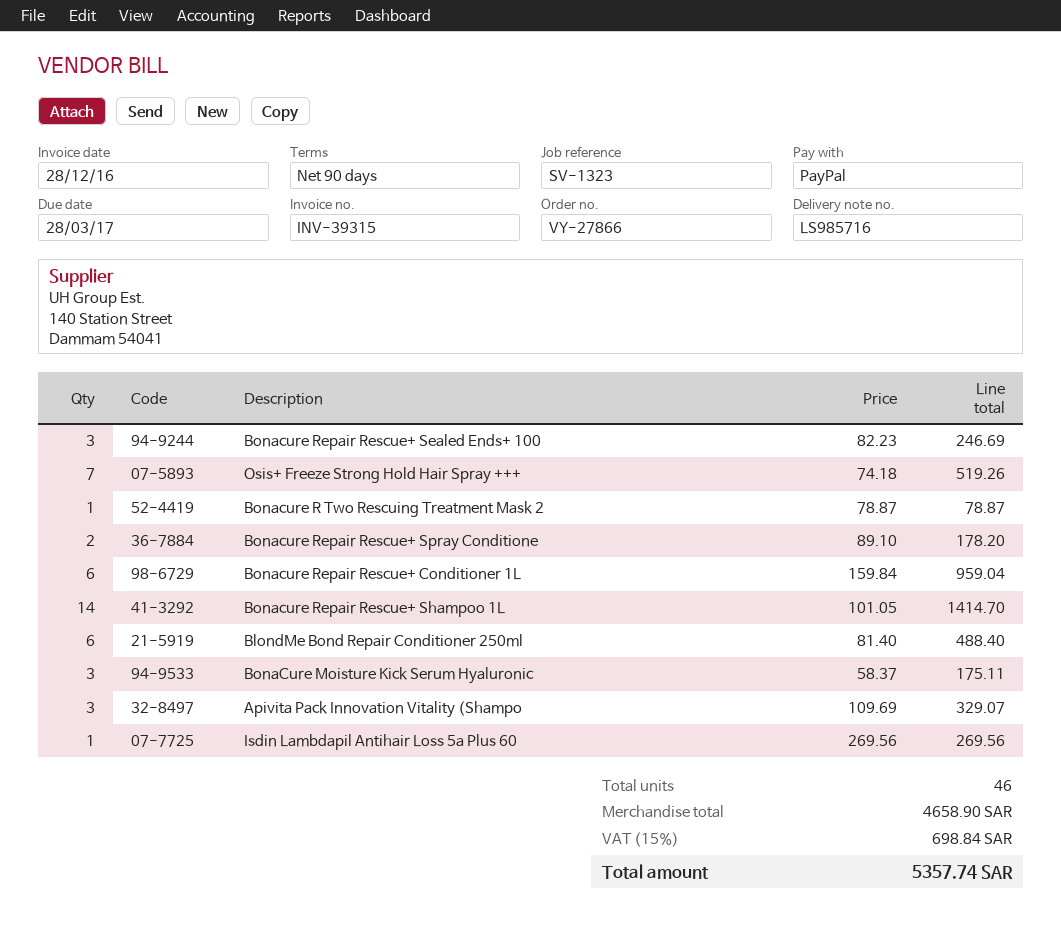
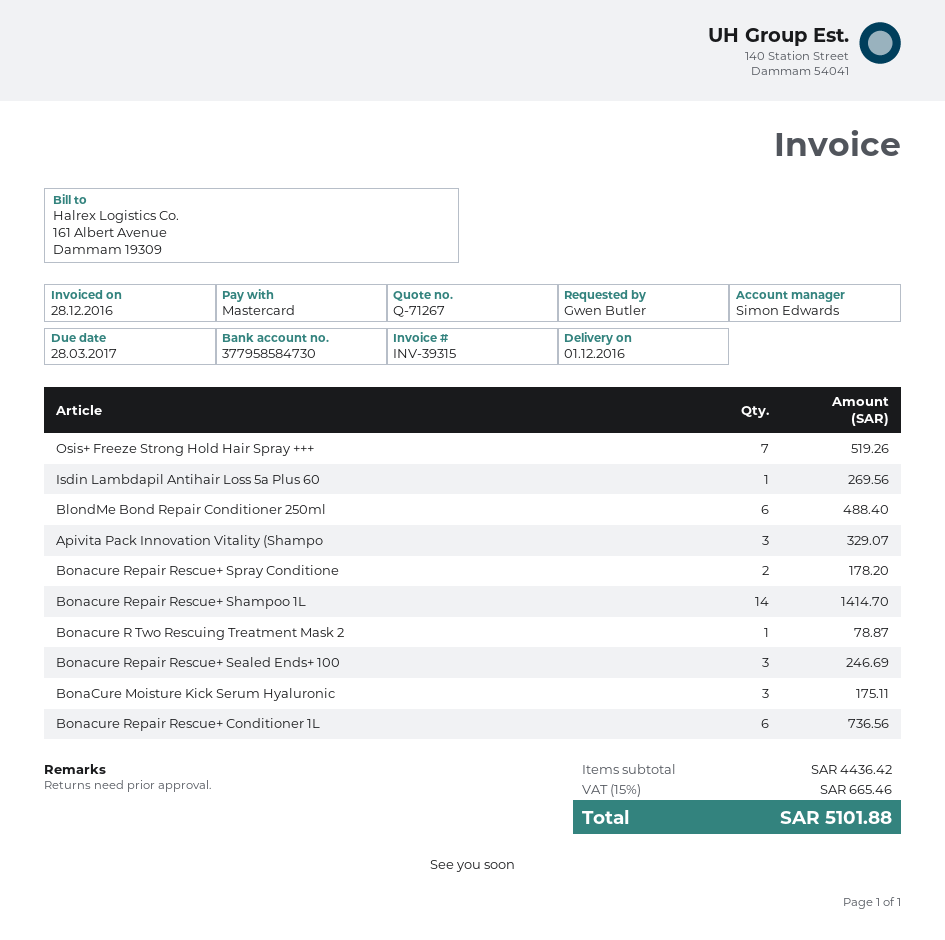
payment method: PayPal -> Mastercard
Bonacure Repair Rescue+ Conditioner 1L: 6 for 959.04 -> 6 for 736.56
subtotal: 4658.90 -> 4436.42
tax: 15% = 698.84 -> 15% = 665.46
total: 5357.74 -> 5101.88

